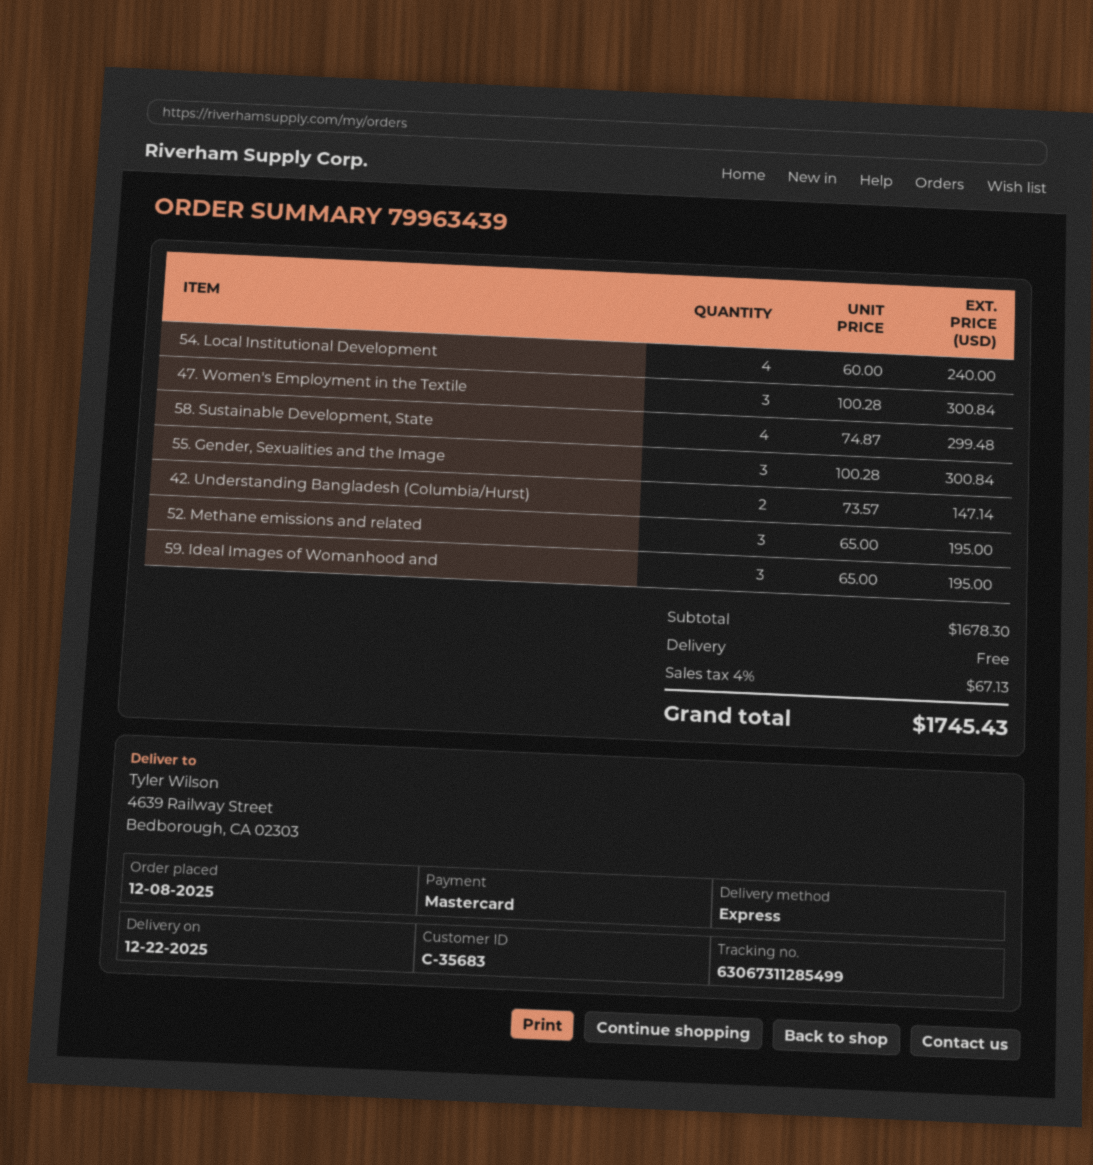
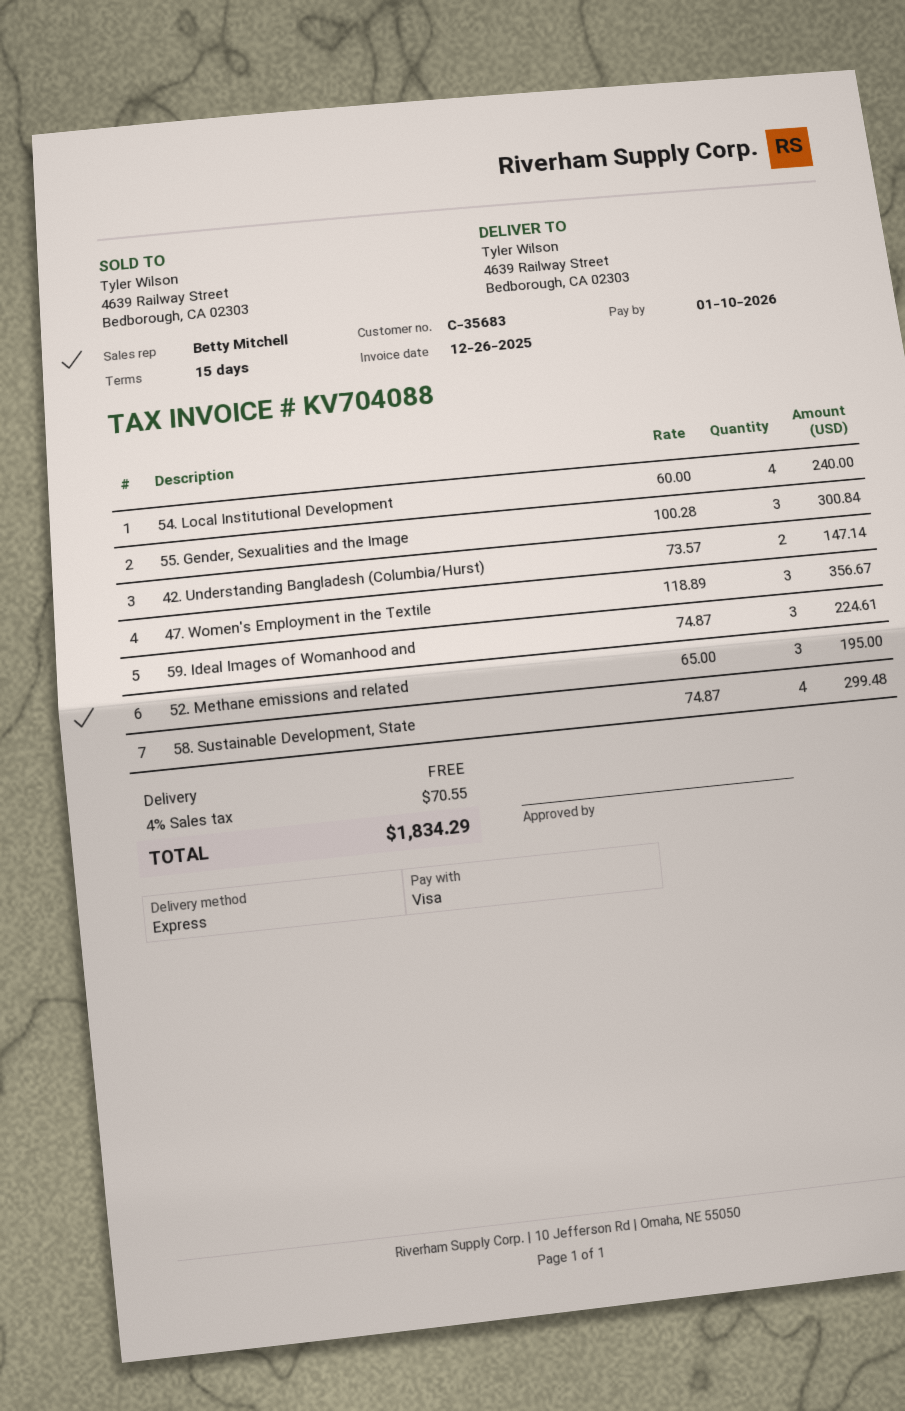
payment method: Mastercard -> Visa
47. Women's Employment in the Textile: 3 x 100.28 = 300.84 -> 3 x 118.89 = 356.67
59. Ideal Images of Womanhood and: 3 x 65.00 = 195.00 -> 3 x 74.87 = 224.61
tax: 4% = 67.13 -> 4% = 70.55
total: 1745.43 -> 1834.29

